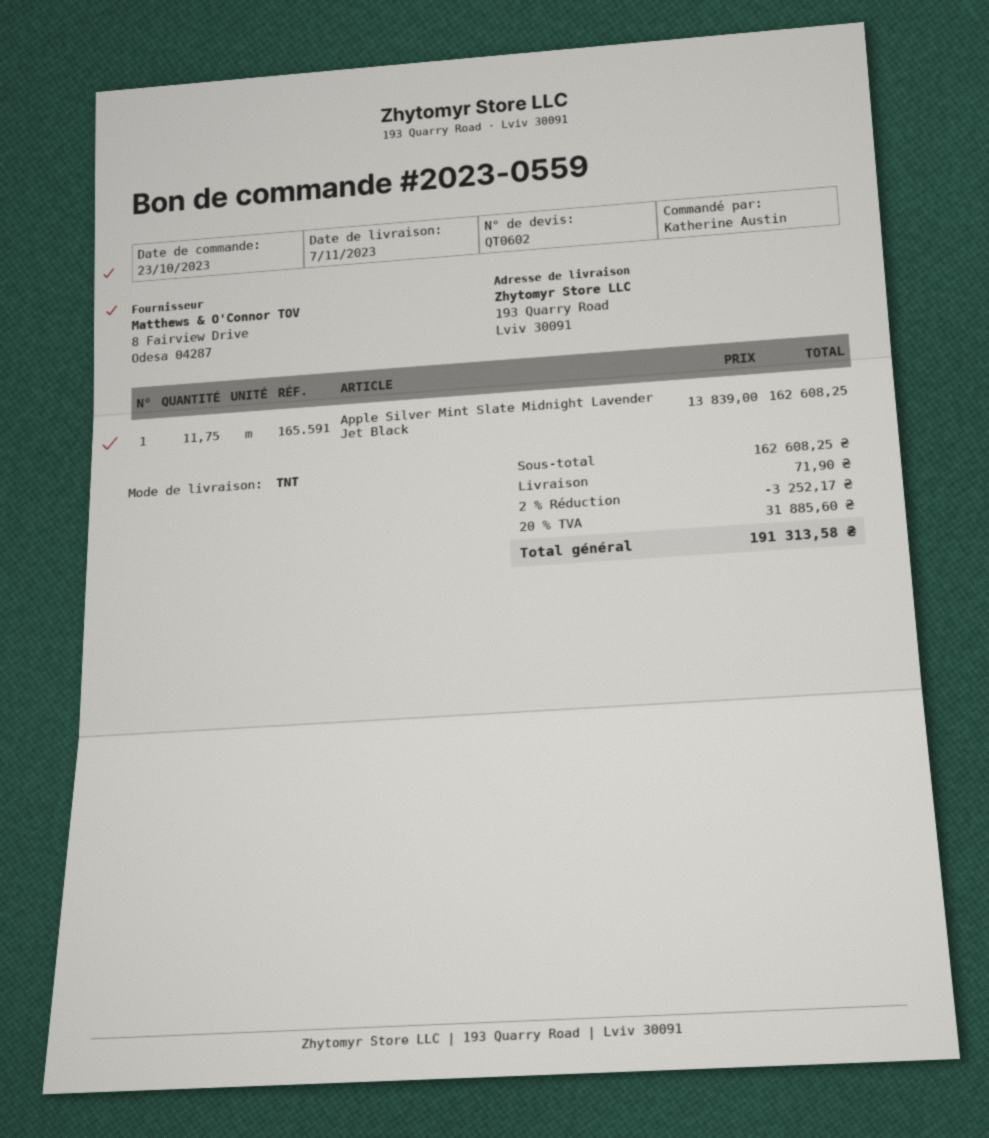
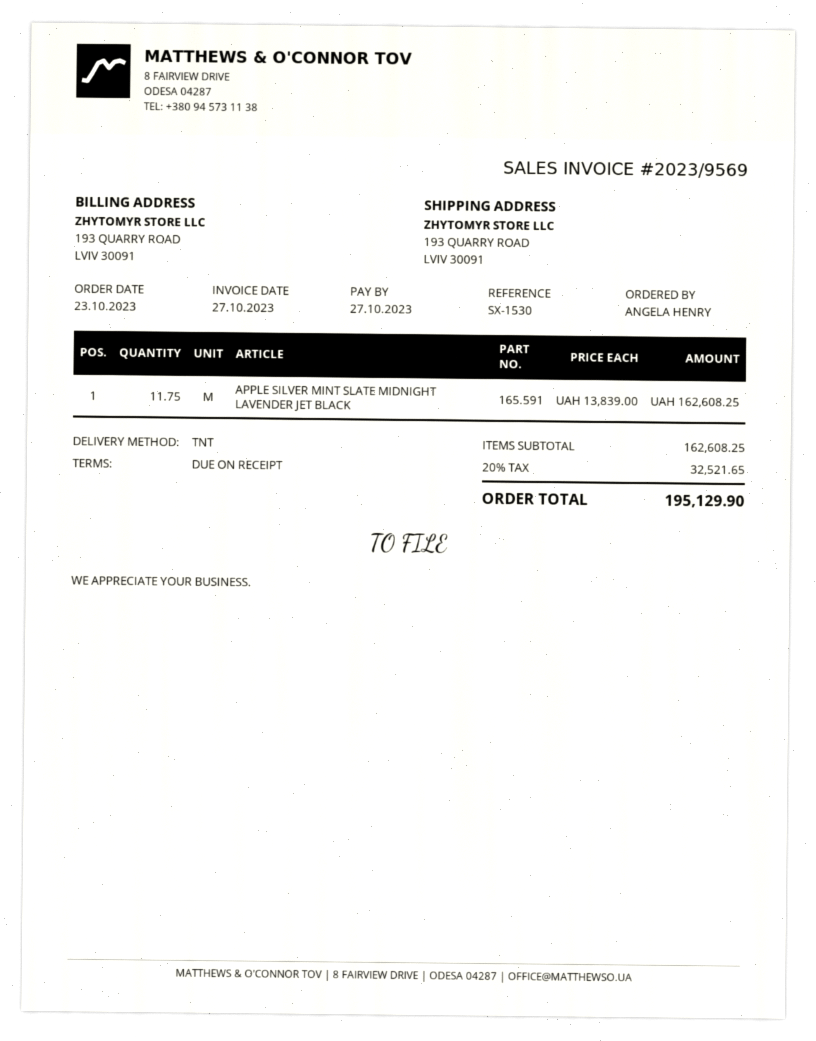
ordered by: Katherine Austin -> ANGELA HENRY
discount: 2% = 3252.17 -> none
shipping: 71.90 -> none
tax: 20% = 31885.60 -> 20% = 32521.65
total: 191313.58 -> 195129.90

